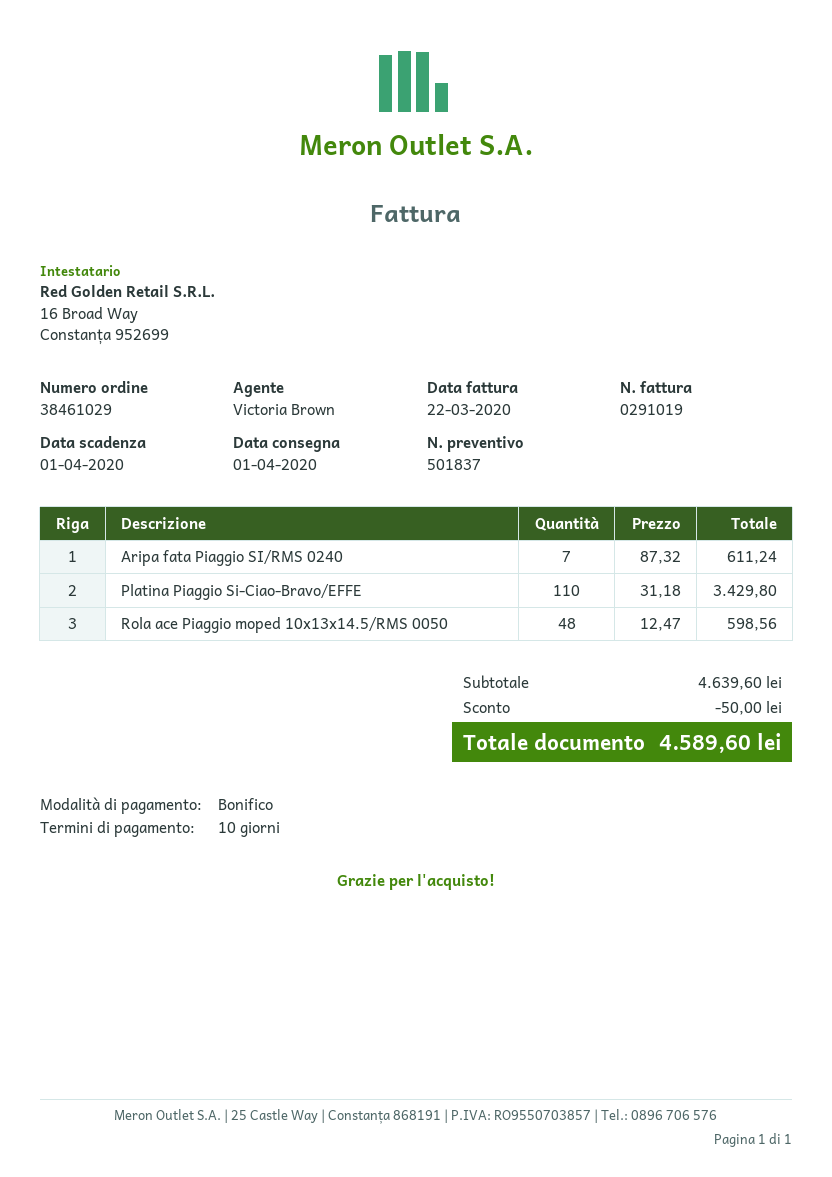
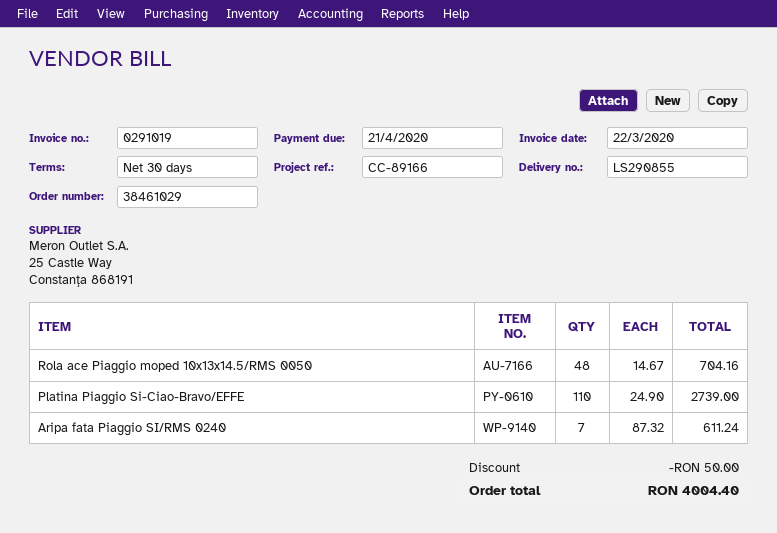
payment terms: 10 days -> 30 days
due date: 2020-04-01 -> 2020-04-21
Platina Piaggio Si-Ciao-Bravo/EFFE: 110 x 31.18 = 3429.80 -> 110 x 24.90 = 2739.00
Rola ace Piaggio moped 10x13x14.5/RMS 0050: 48 x 12.47 = 598.56 -> 48 x 14.67 = 704.16
total: 4589.60 -> 4004.40

